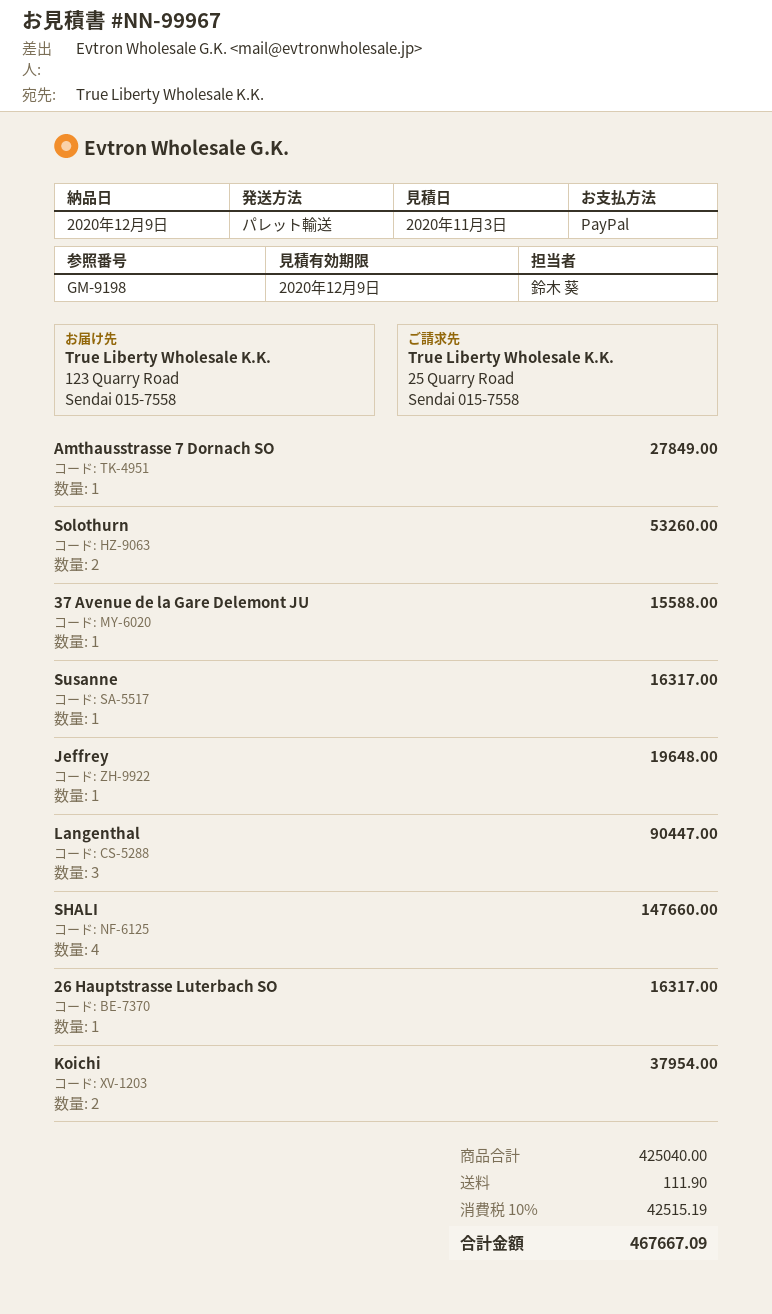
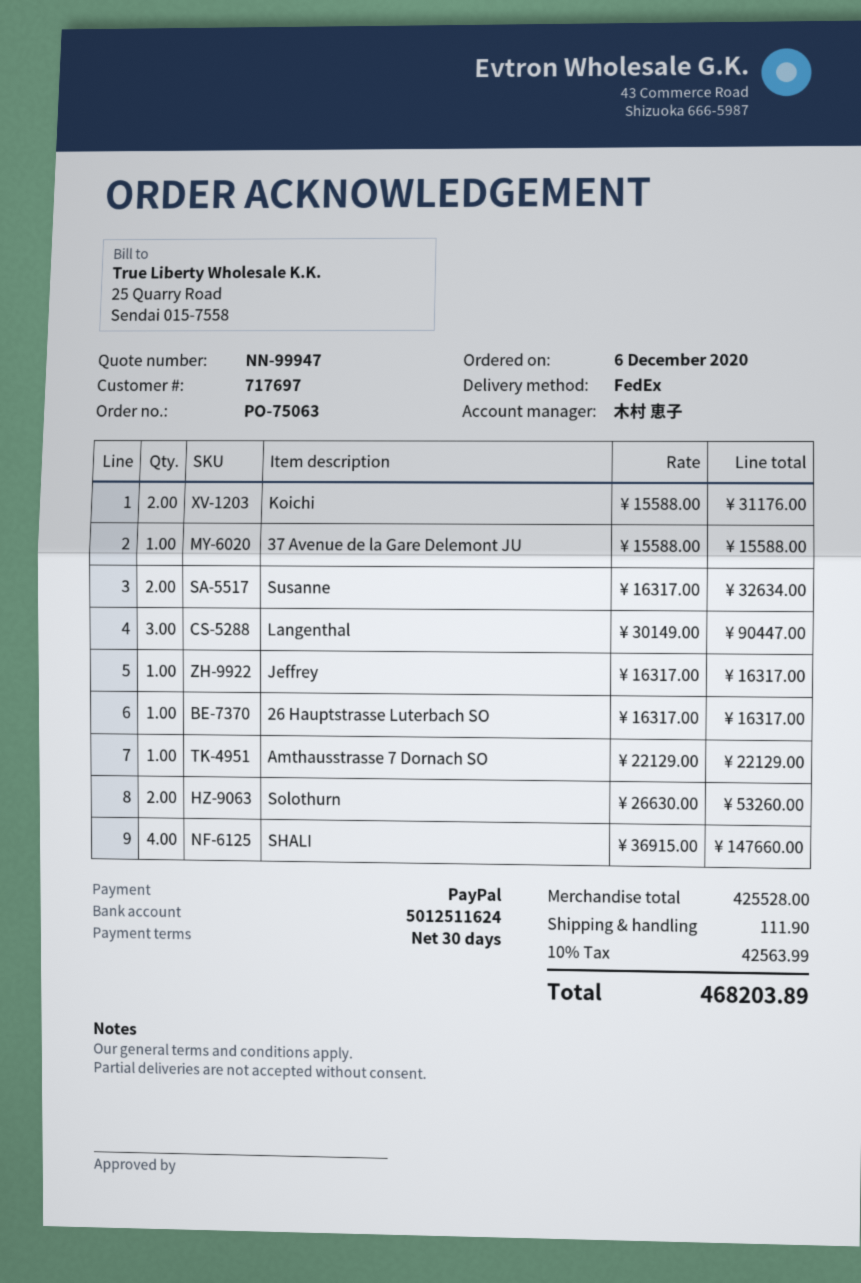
quote number: NN-99967 -> NN-99947
sales rep: 鈴木 葵 -> 木村 恵子
shipping method: pallet freight -> FedEx
Amthausstrasse 7 Dornach SO: 1 for 27849.00 -> 1 for 22129.00
Susanne: 1 for 16317.00 -> 2 for 32634.00
Jeffrey: 1 for 19648.00 -> 1 for 16317.00
Koichi: 2 for 37954.00 -> 2 for 31176.00
subtotal: 425040.00 -> 425528.00
tax: 10% = 42515.19 -> 10% = 42563.99
total: 467667.09 -> 468203.89

